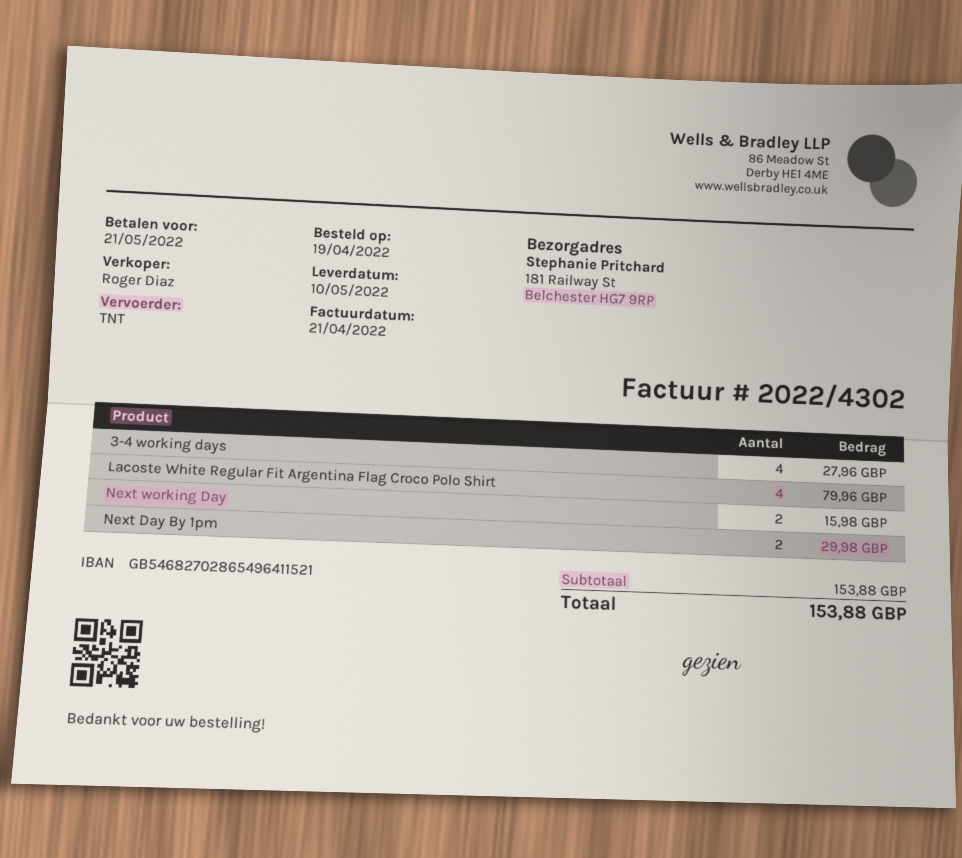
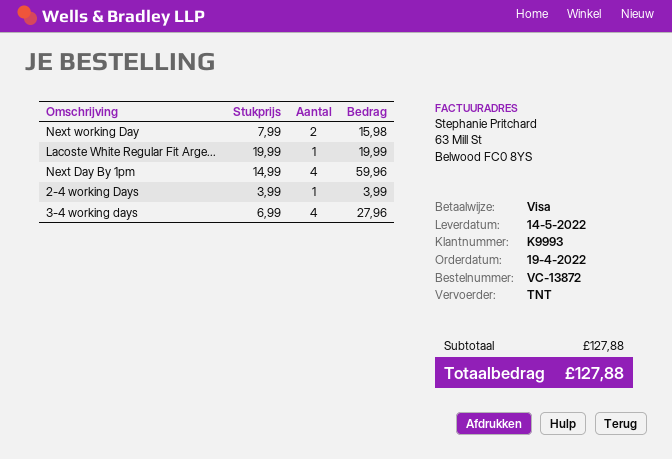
delivery date: 2022-05-10 -> 2022-05-14
Lacoste White Regular Fit Argentina Flag Croco Polo Shirt: 4 for 79.96 -> 1 for 19.99
Next Day By 1pm: 2 for 29.98 -> 4 for 59.96
2-4 working Days: none -> 1 for 3.99
subtotal: 153.88 -> 127.88
total: 153.88 -> 127.88

